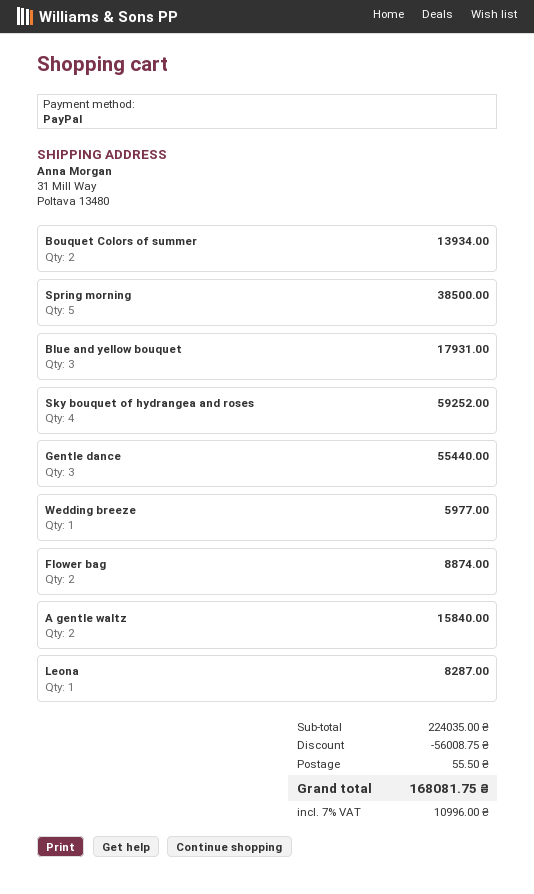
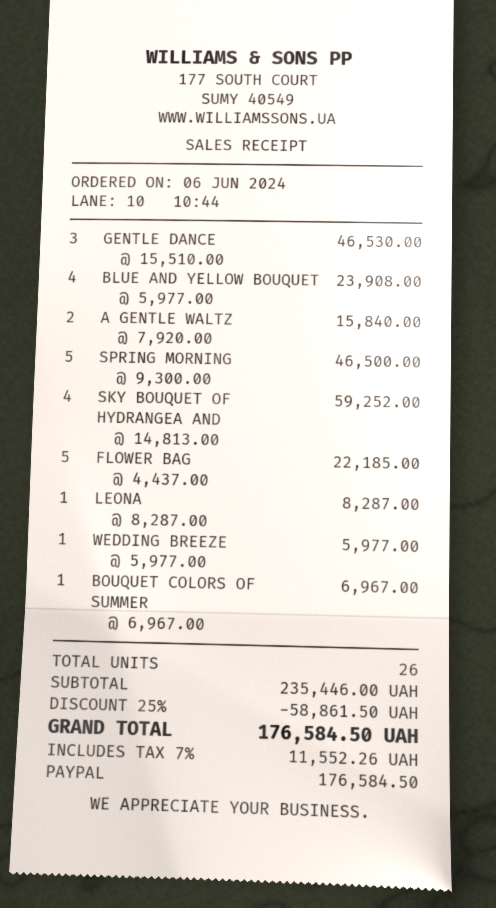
Bouquet Colors of summer: 2 for 13934.00 -> 1 for 6967.00
Spring morning: 5 for 38500.00 -> 5 for 46500.00
Blue and yellow bouquet: 3 for 17931.00 -> 4 for 23908.00
Gentle dance: 3 for 55440.00 -> 3 for 46530.00
Flower bag: 2 for 8874.00 -> 5 for 22185.00
subtotal: 224035.00 -> 235446.00
discount: 56008.75 -> 58861.50
shipping: 55.50 -> none
tax: 7% = 10996.00 -> 7% = 11552.26
total: 168081.75 -> 176584.50

